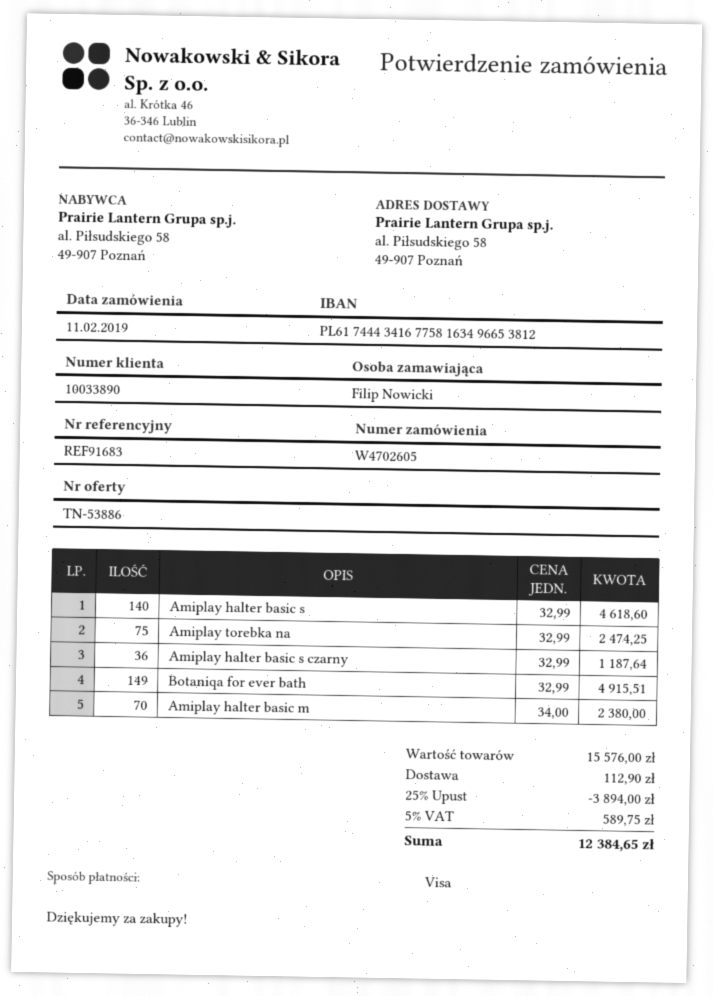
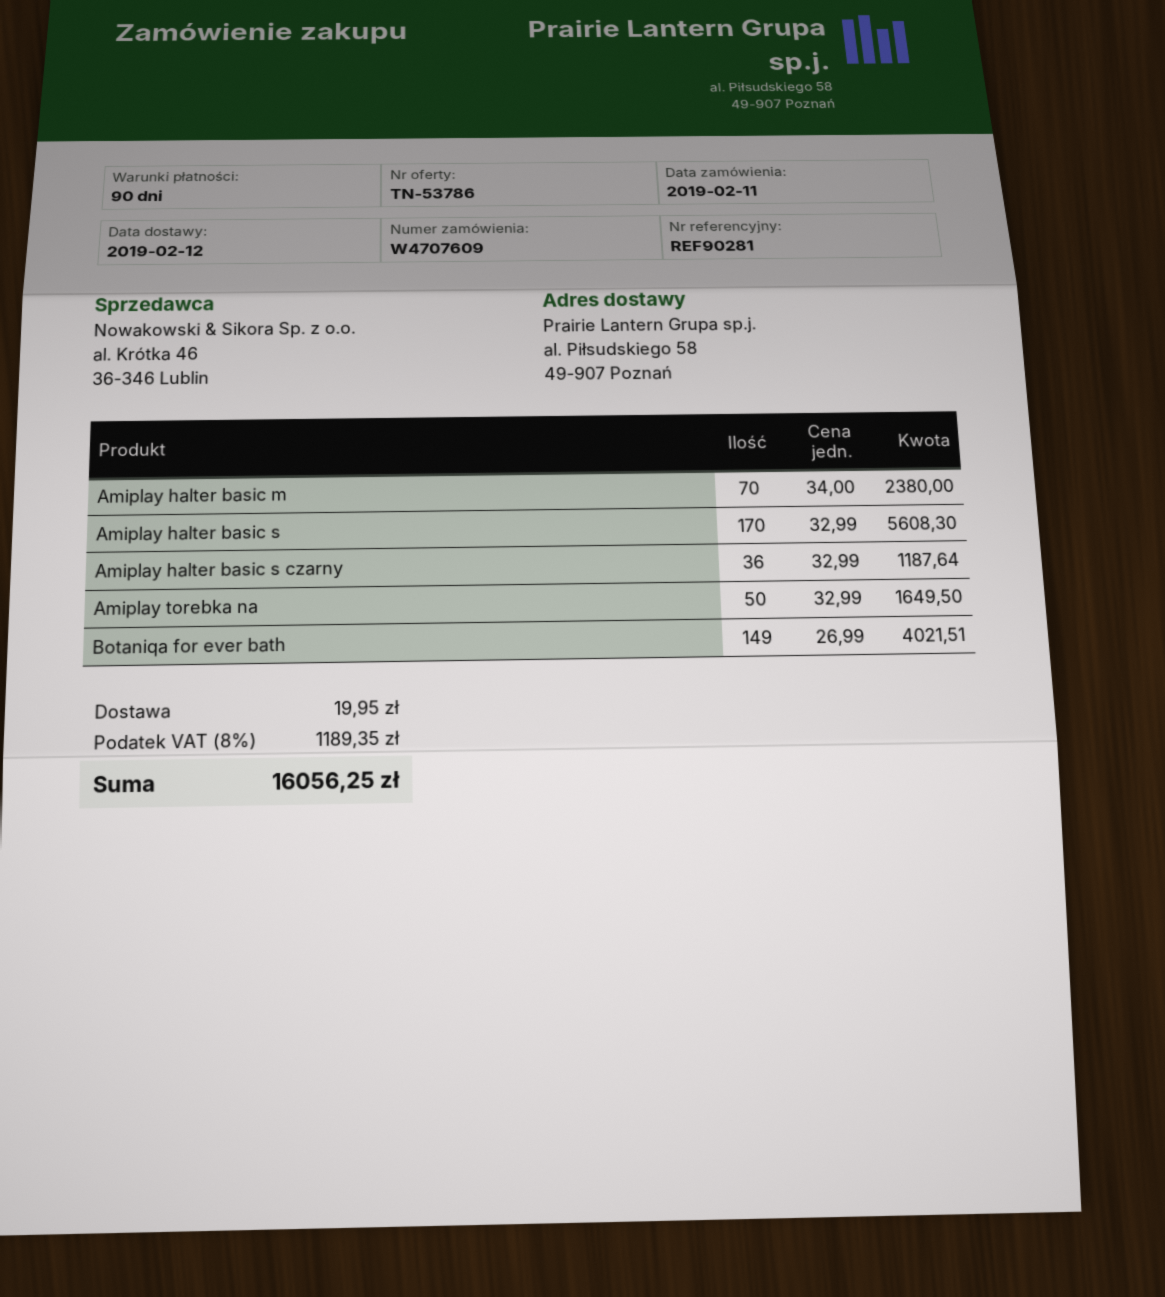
quote number: TN-53886 -> TN-53786
order number: W4702605 -> W4707609
reference: REF91683 -> REF90281
Amiplay halter basic s: 140 x 32.99 = 4618.60 -> 170 x 32.99 = 5608.30
Amiplay torebka na: 75 x 32.99 = 2474.25 -> 50 x 32.99 = 1649.50
Botaniqa for ever bath: 149 x 32.99 = 4915.51 -> 149 x 26.99 = 4021.51
discount: 25% = 3894.00 -> none
shipping: 112.90 -> 19.95
tax: 5% = 589.75 -> 8% = 1189.35
total: 12384.65 -> 16056.25

